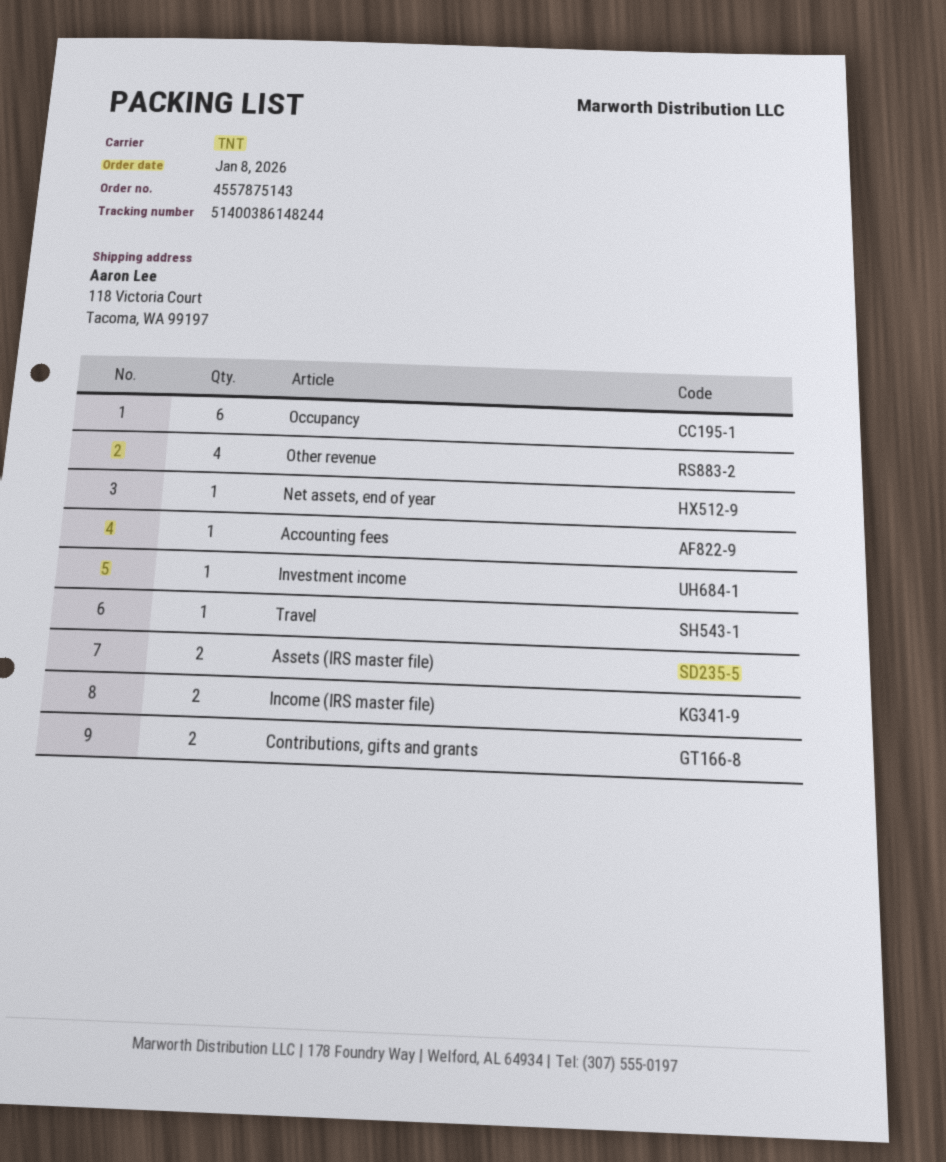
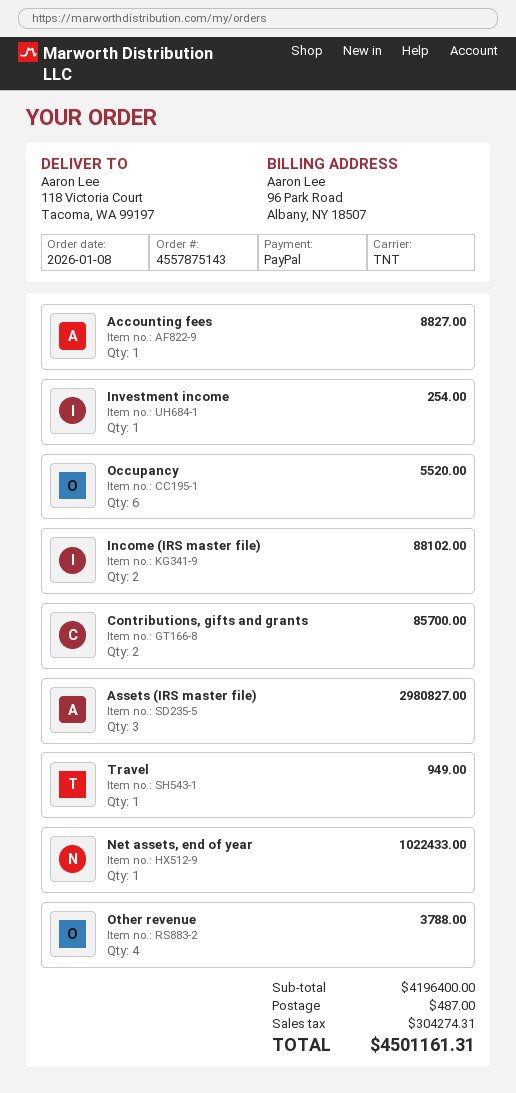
Assets (IRS master file): 2 -> 3

